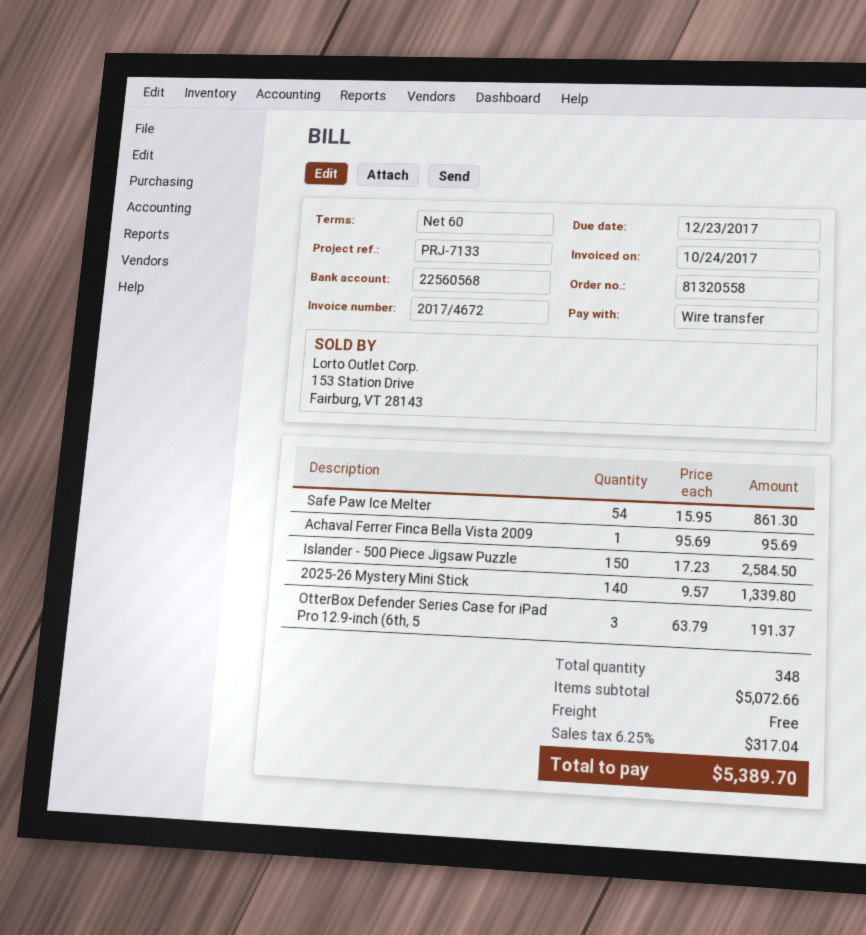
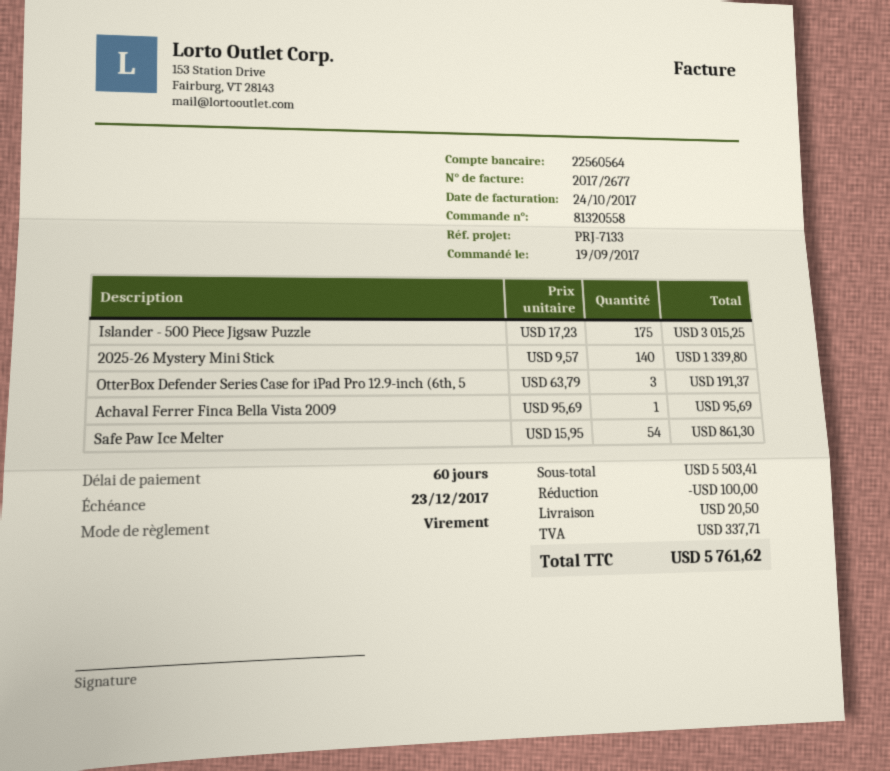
invoice number: 2017/4672 -> 2017/2677
bank account: 22560568 -> 22560564
Islander - 500 Piece Jigsaw Puzzle: 150 x 17.23 = 2584.50 -> 175 x 17.23 = 3015.25
subtotal: 5072.66 -> 5503.41
discount: none -> 100.00
shipping: 0.00 -> 20.50
tax: 317.04 -> 337.71
total: 5389.70 -> 5761.62

